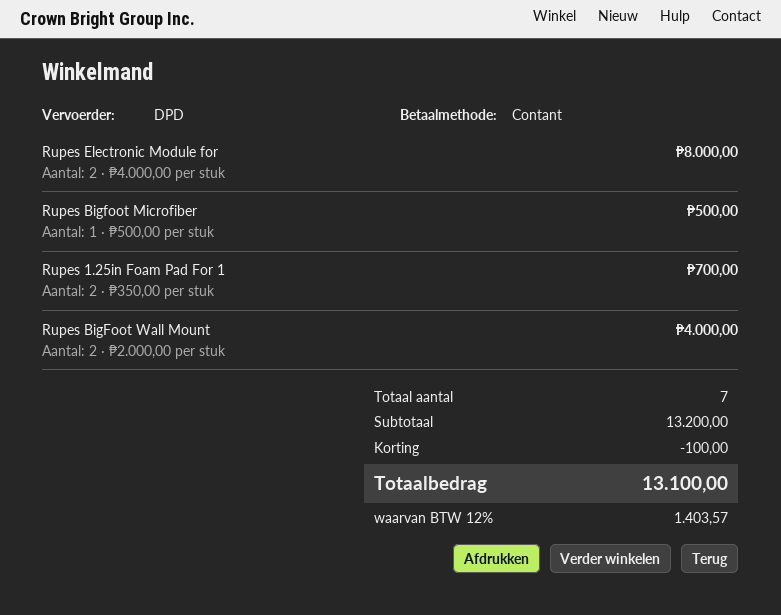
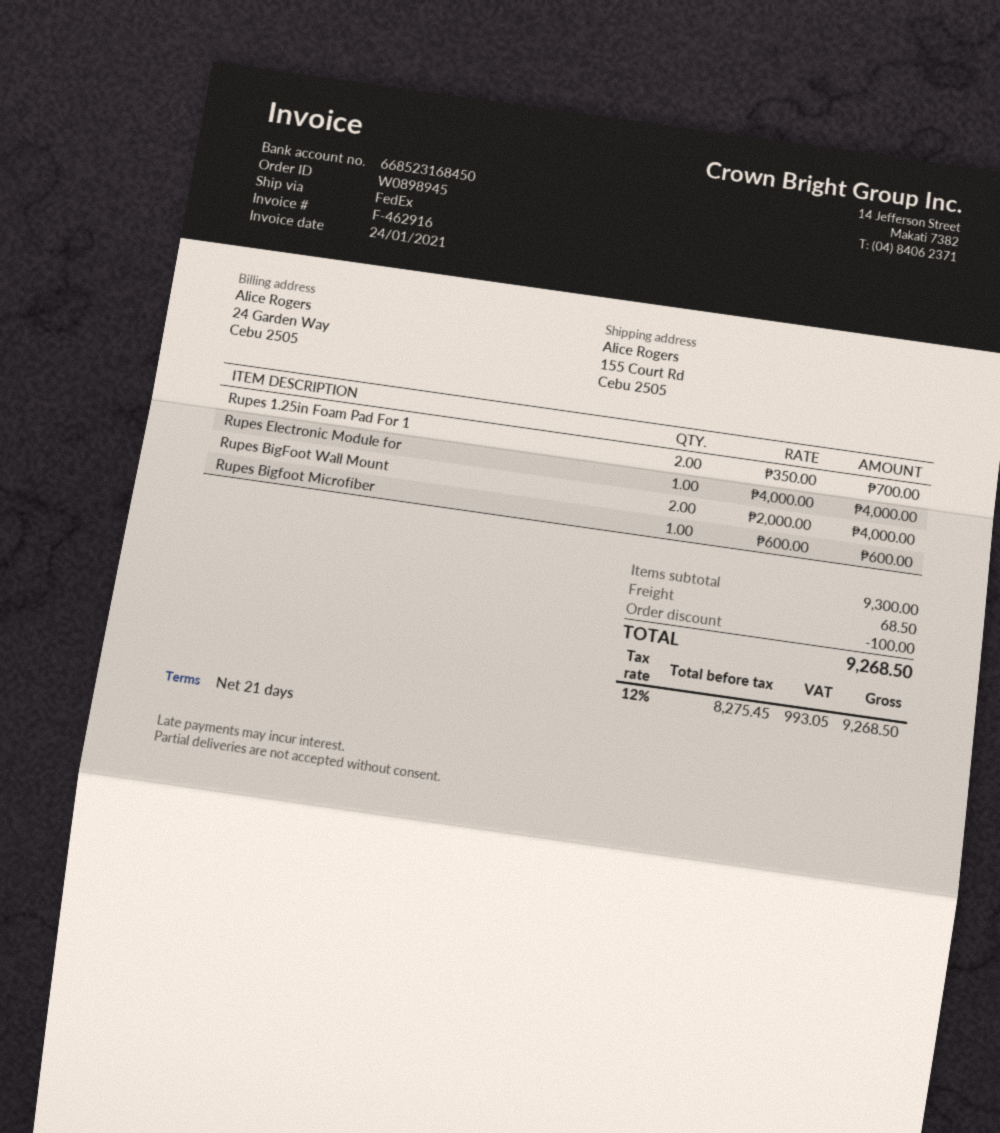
shipping method: DPD -> FedEx
Rupes Electronic Module for: 2 x 4000.00 = 8000.00 -> 1 x 4000.00 = 4000.00
Rupes Bigfoot Microfiber: 1 x 500.00 = 500.00 -> 1 x 600.00 = 600.00
subtotal: 13200.00 -> 9300.00
shipping: none -> 68.50
tax: 12% = 1403.57 -> 12% = 993.05
total: 13100.00 -> 9268.50

